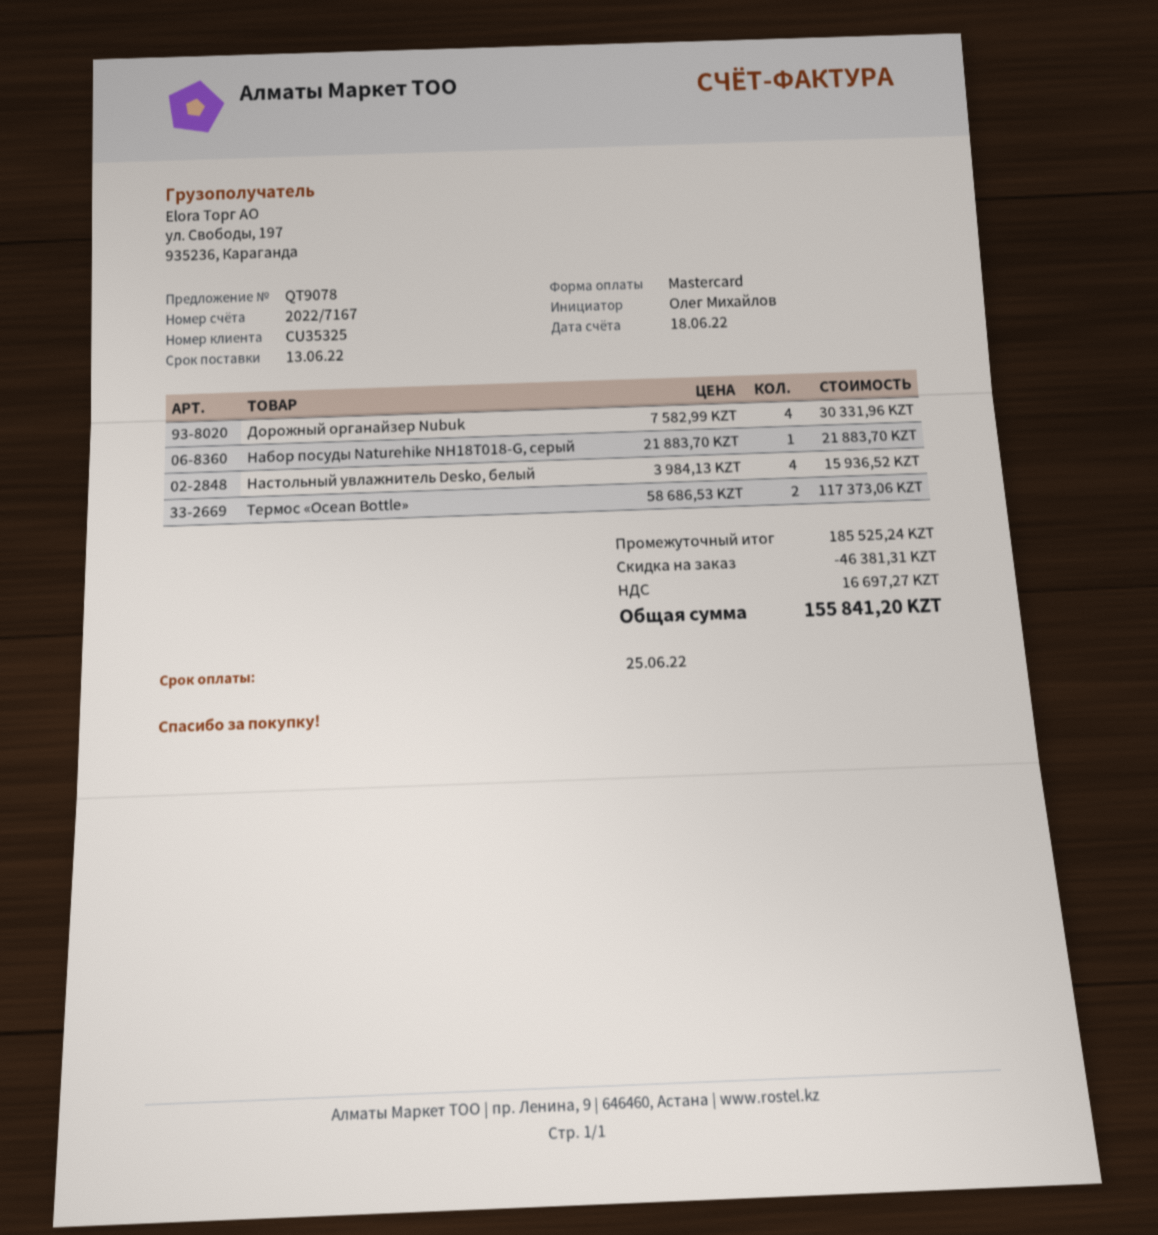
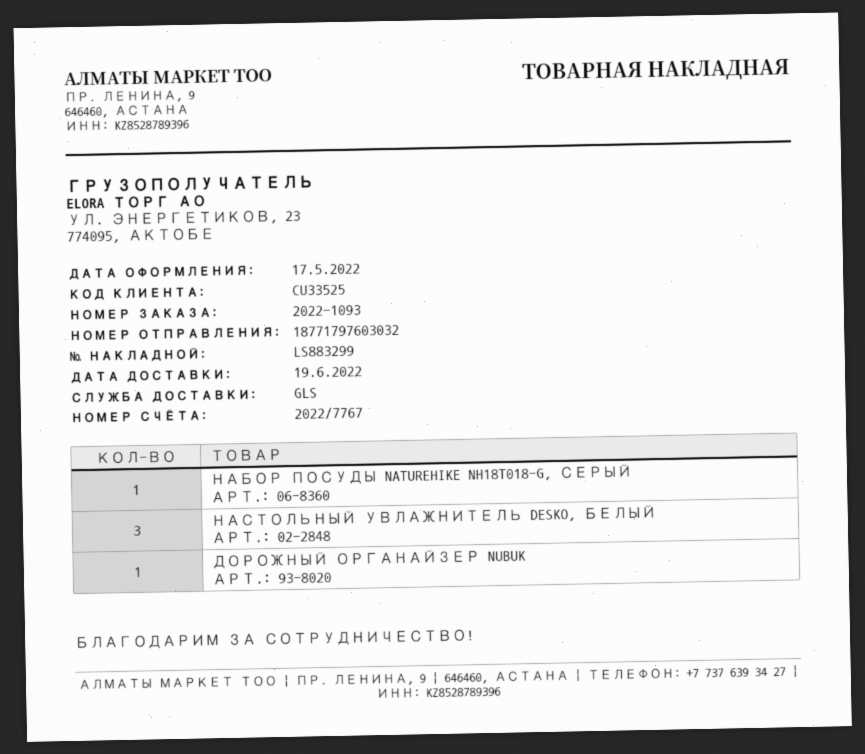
delivery date: 2022-06-13 -> 2022-06-19
invoice number: 2022/7167 -> 2022/7767
customer number: CU35325 -> CU33525
ship to: ул. Свободы, 197, 935236, Караганда -> УЛ. ЭНЕРГЕТИКОВ, 23, 774095, АКТОБЕ
Дорожный органайзер Nubuk: 4 -> 1
Настольный увлажнитель Desko, белый: 4 -> 3
Термос «Ocean Bottle»: 2 -> none

